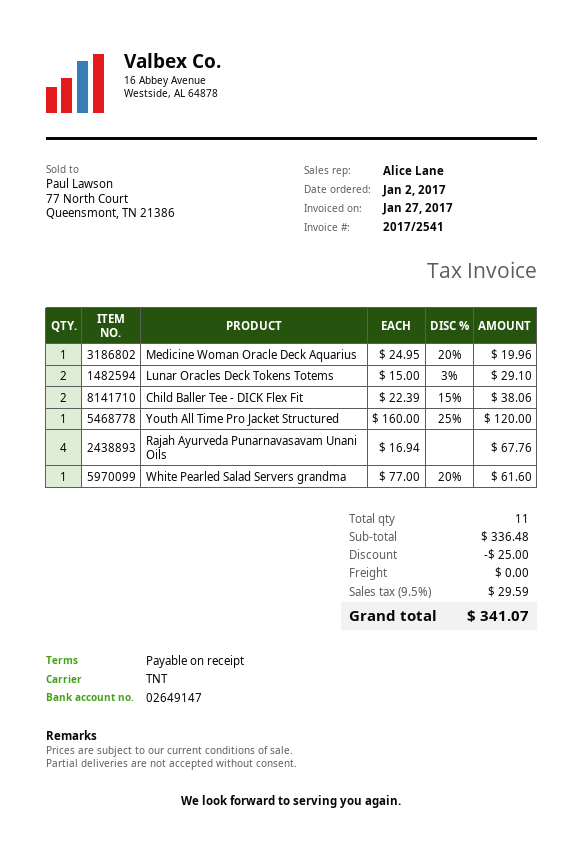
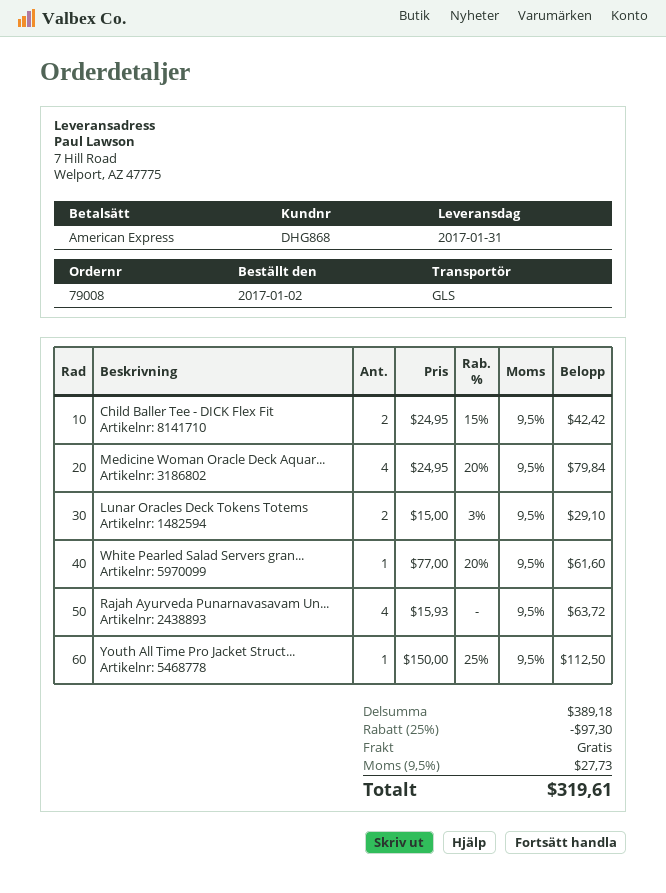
shipping method: TNT -> GLS
Medicine Woman Oracle Deck Aquarius: 1 x 24.95 - 20% = 19.96 -> 4 x 24.95 - 20% = 79.84
Child Baller Tee - DICK Flex Fit: 2 x 22.39 - 15% = 38.06 -> 2 x 24.95 - 15% = 42.42
Youth All Time Pro Jacket Structured: 1 x 160.00 - 25% = 120.00 -> 1 x 150.00 - 25% = 112.50
Rajah Ayurveda Punarnavasavam Unani Oils: 4 x 16.94 = 67.76 -> 4 x 15.93 = 63.72
subtotal: 336.48 -> 389.18
discount: 25.00 -> 97.30
tax: 9.5% = 29.59 -> 9.5% = 27.73
total: 341.07 -> 319.61

